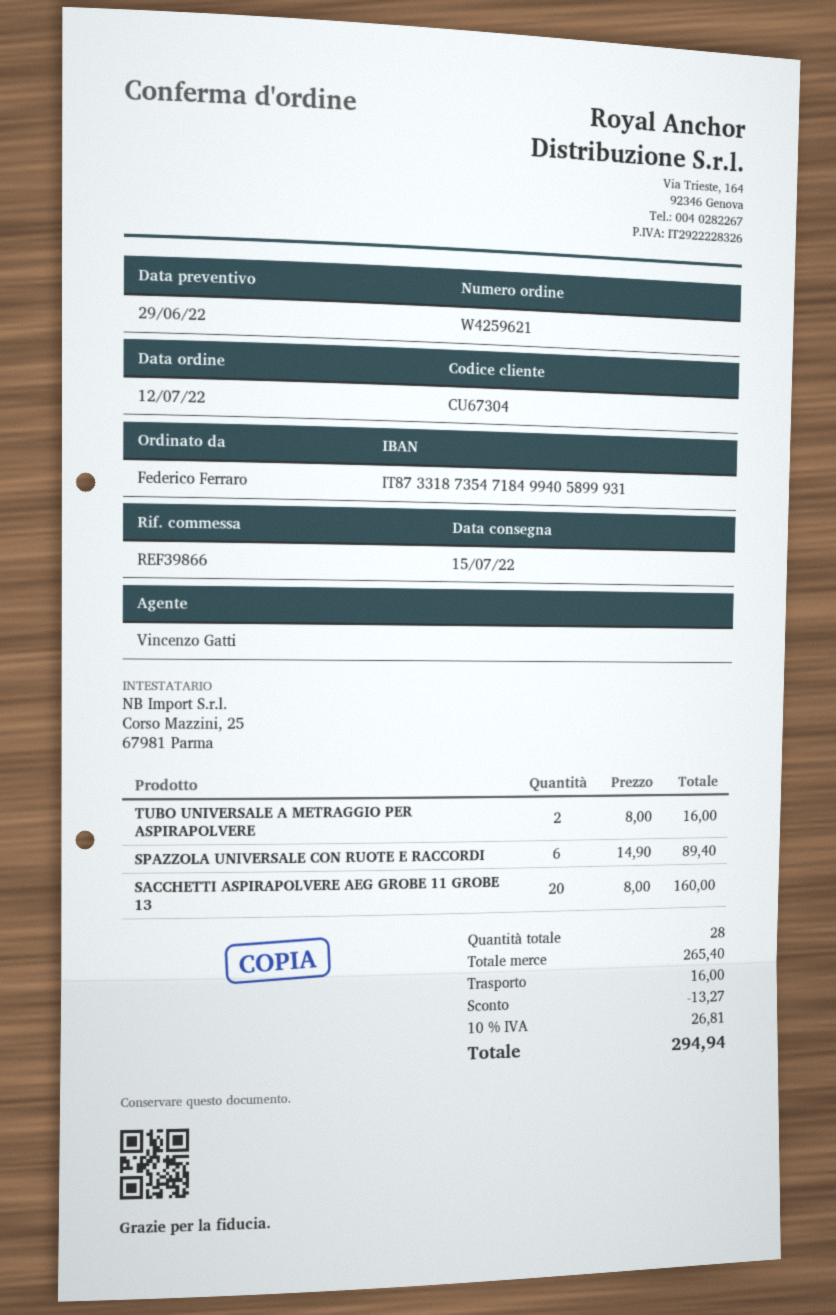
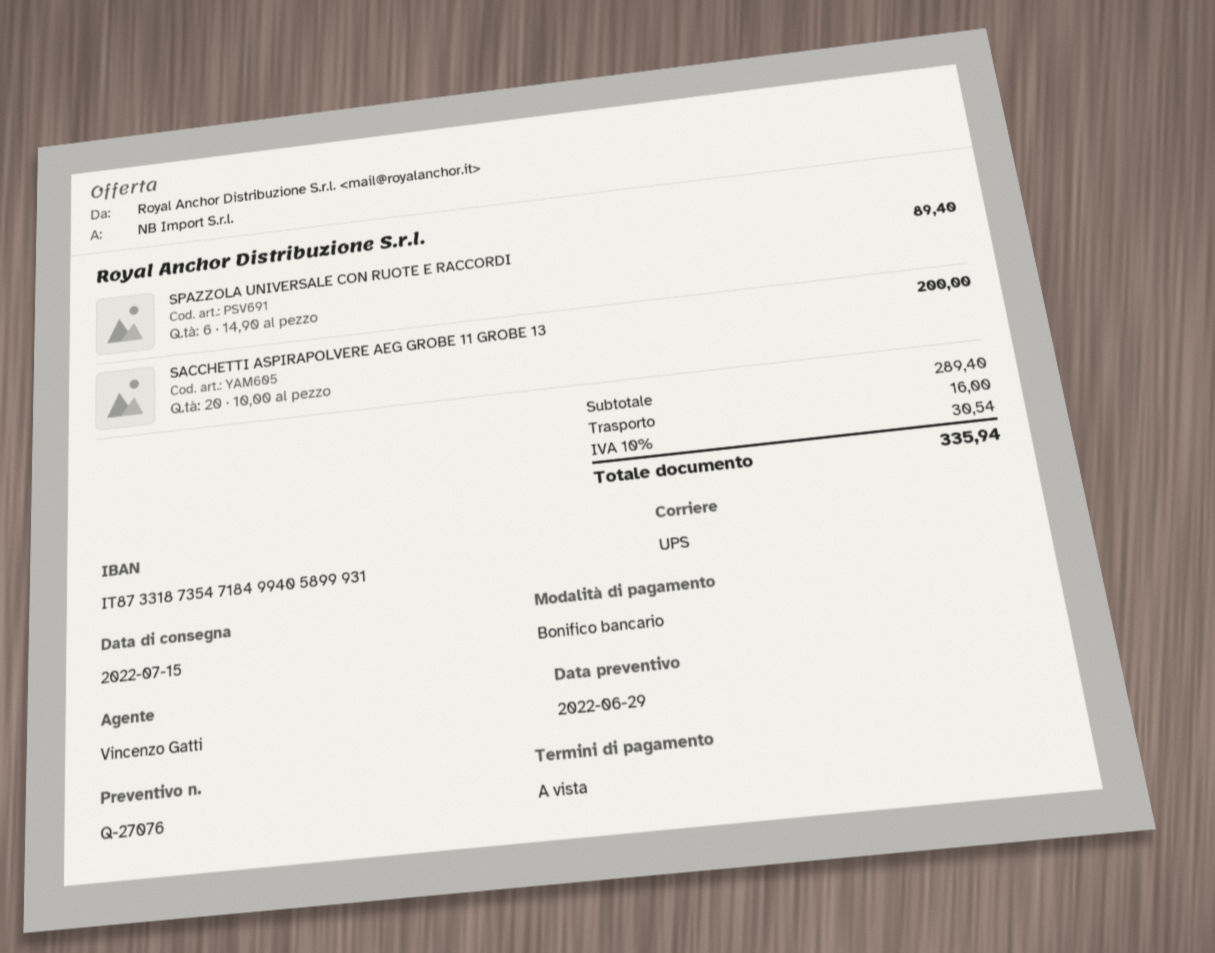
TUBO UNIVERSALE A METRAGGIO PER ASPIRAPOLVERE: 2 x 8.00 = 16.00 -> none
SACCHETTI ASPIRAPOLVERE AEG GROBE 11 GROBE 13: 20 x 8.00 = 160.00 -> 20 x 10.00 = 200.00
subtotal: 265.40 -> 289.40
discount: 13.27 -> none
tax: 10% = 26.81 -> 10% = 30.54
total: 294.94 -> 335.94

